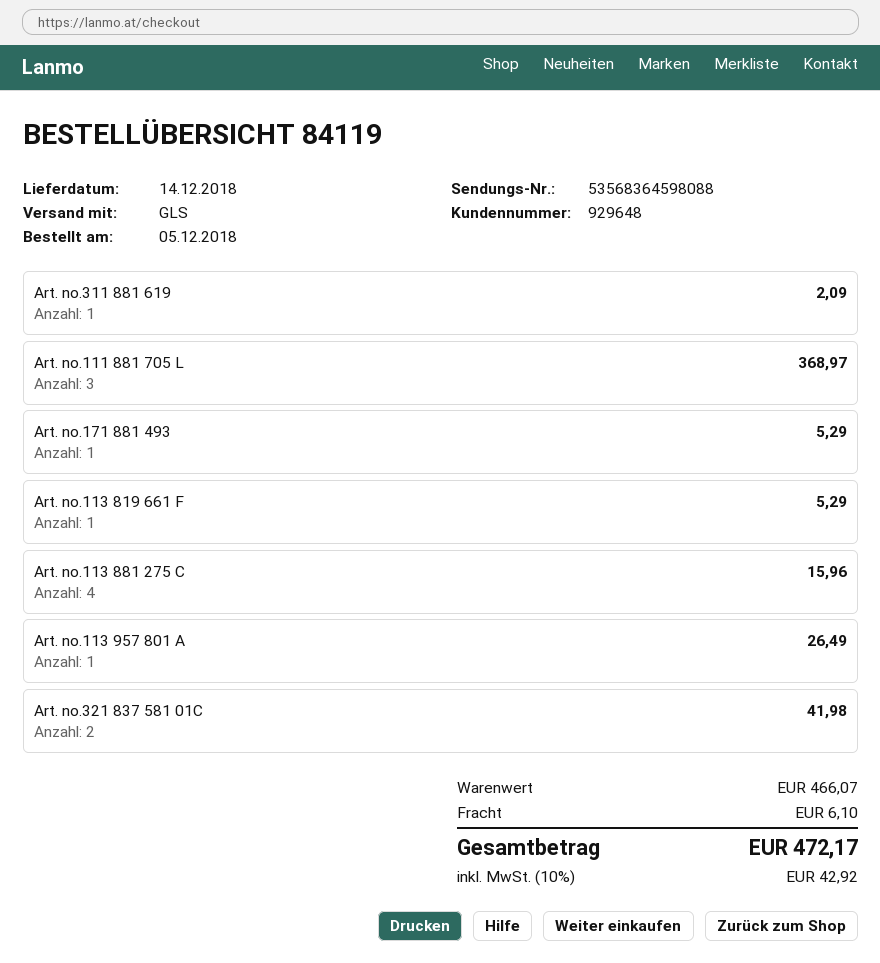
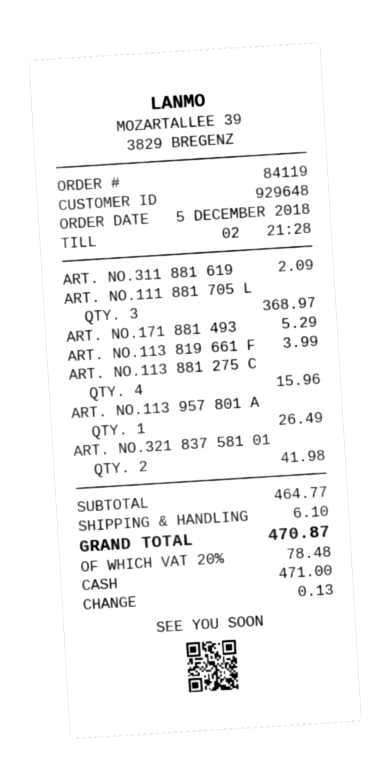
Art. no.113 819 661 F: 1 for 5.29 -> 1 for 3.99
subtotal: 466.07 -> 464.77
tax: 10% = 42.92 -> 20% = 78.48
total: 472.17 -> 470.87

